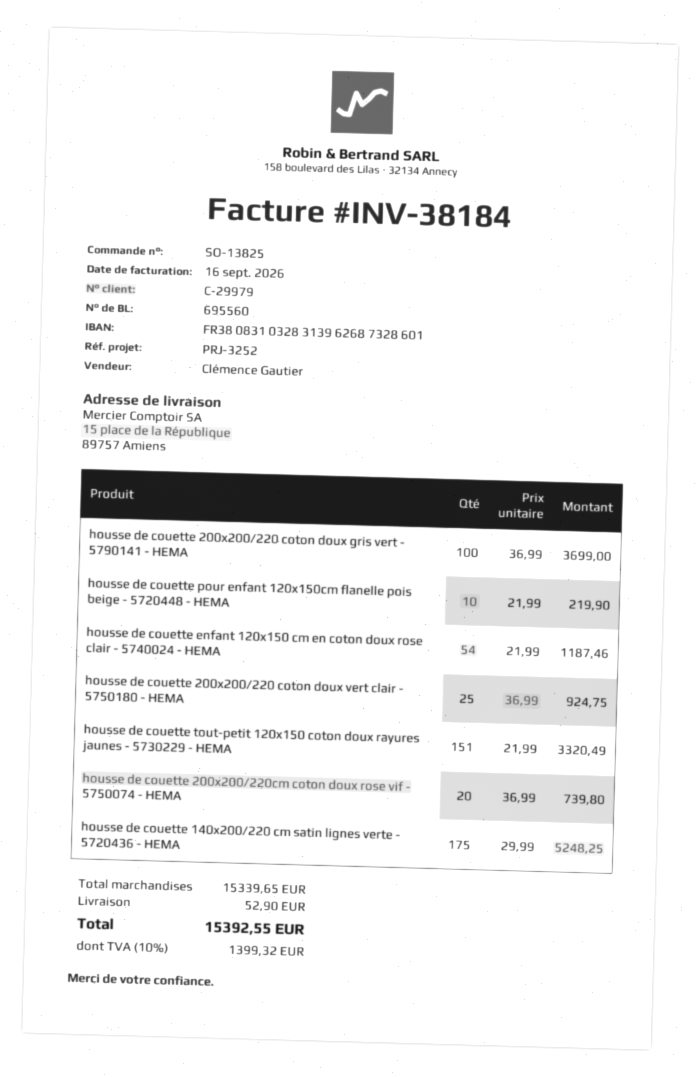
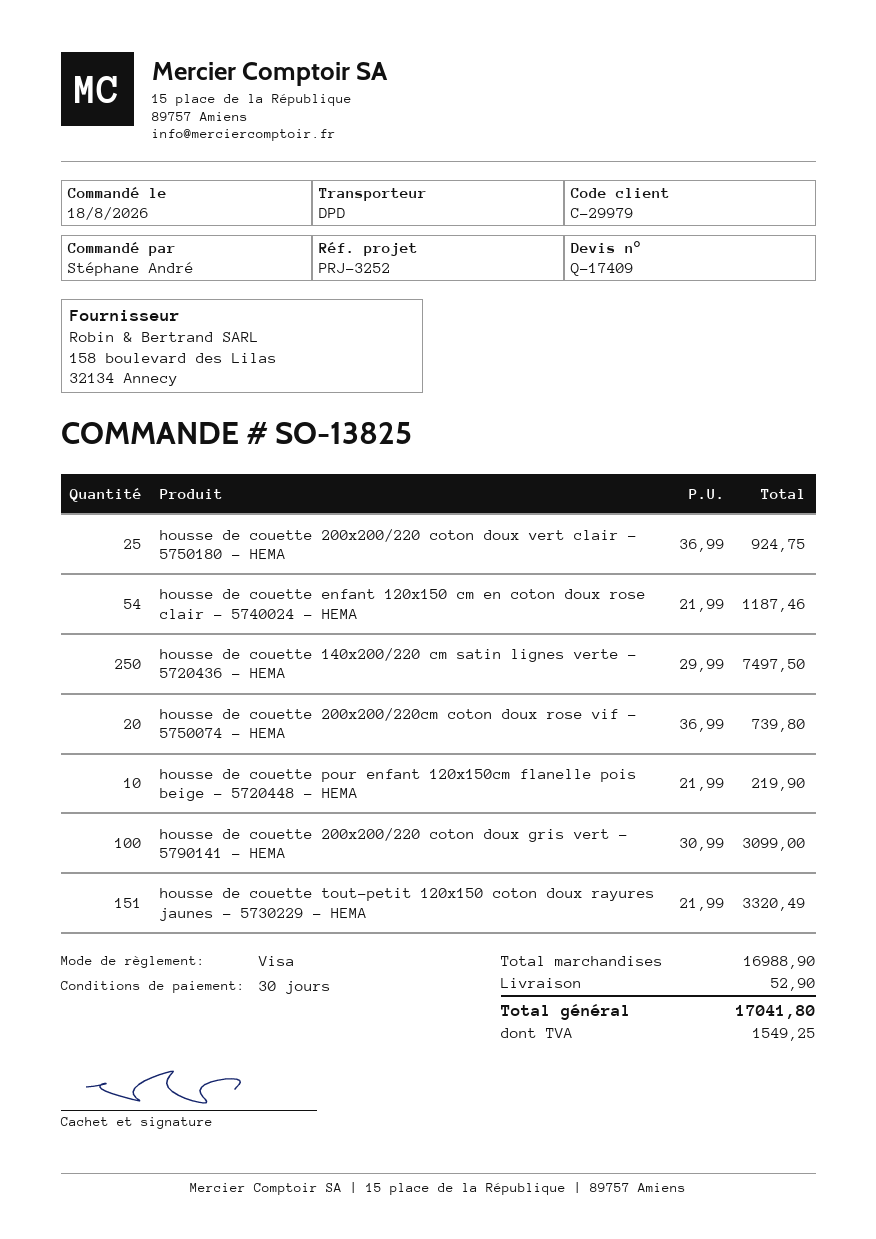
housse de couette 200x200/220 coton doux gris vert - 5790141 - HEMA: 100 x 36.99 = 3699.00 -> 100 x 30.99 = 3099.00
housse de couette 140x200/220 cm satin lignes verte - 5720436 - HEMA: 175 x 29.99 = 5248.25 -> 250 x 29.99 = 7497.50
subtotal: 15339.65 -> 16988.90
tax: 1399.32 -> 1549.25
total: 15392.55 -> 17041.80

